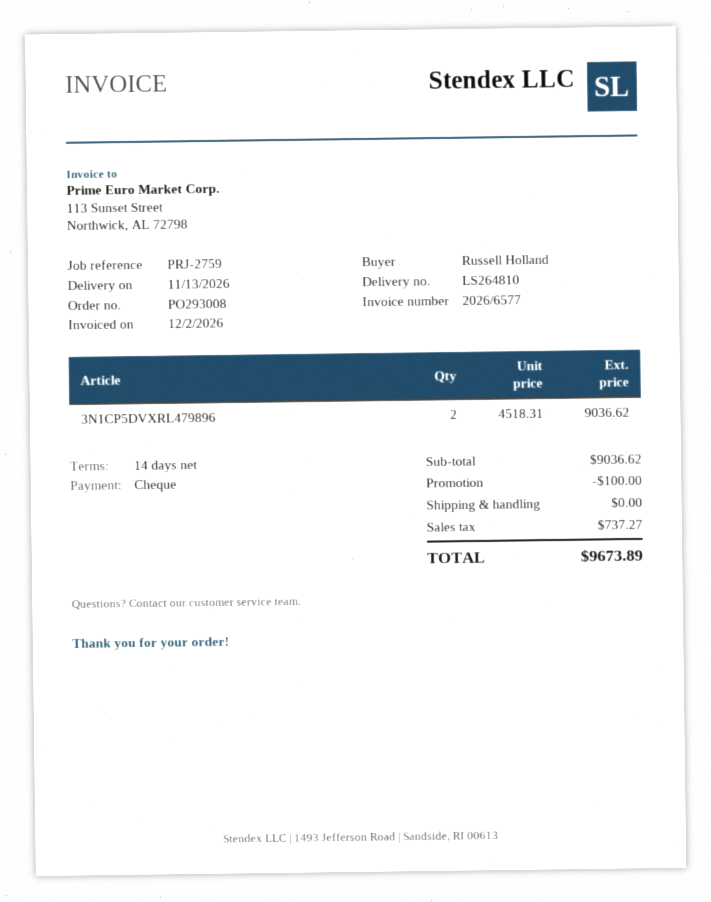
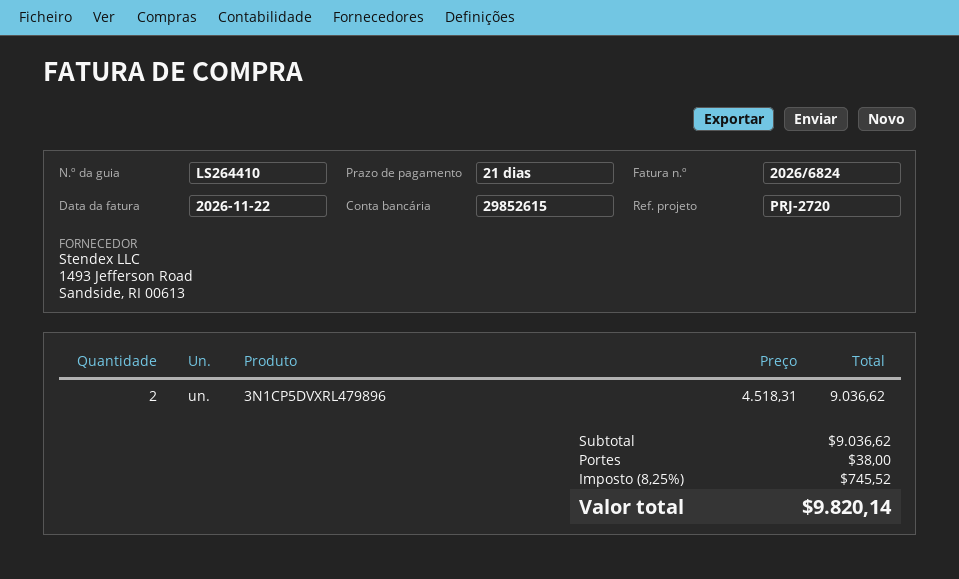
delivery note number: LS264810 -> LS264410
invoice number: 2026/6577 -> 2026/6824
invoice date: 2026-12-02 -> 2026-11-22
payment terms: 14 days -> 21 days
reference: PRJ-2759 -> PRJ-2720
discount: 100.00 -> none
shipping: 0.00 -> 38.00
tax: 737.27 -> 745.52
total: 9673.89 -> 9820.14

